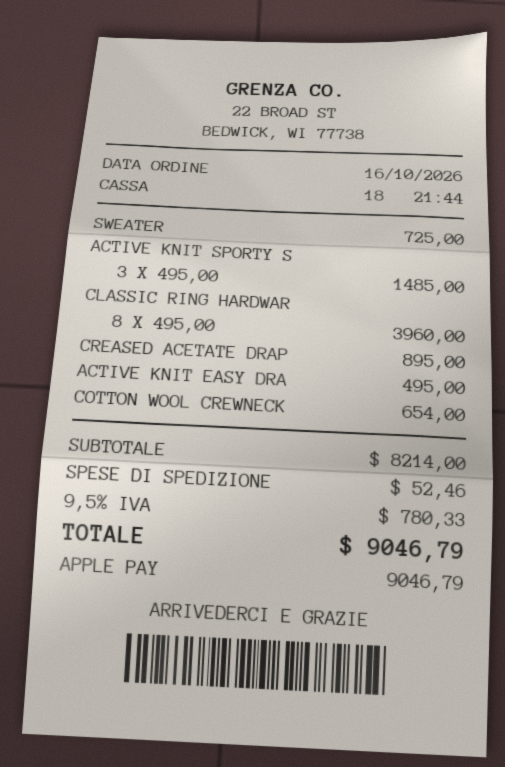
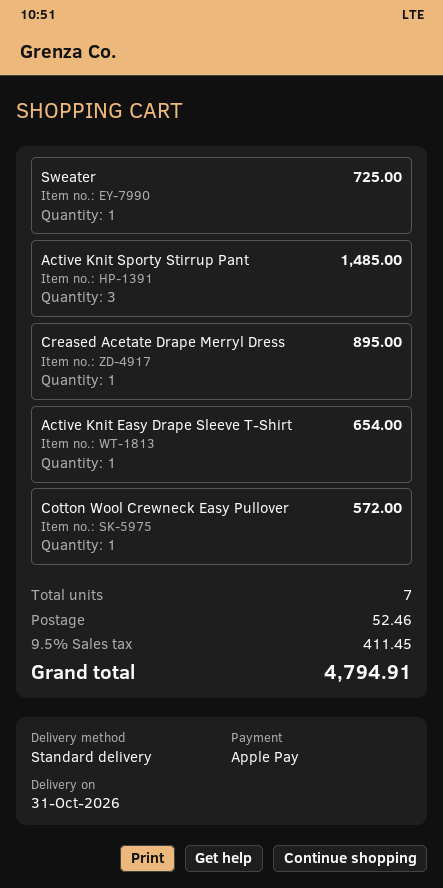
CLASSIC RING HARDWAR: 8 for 3960.00 -> none
ACTIVE KNIT EASY DRA: 1 for 495.00 -> 1 for 654.00
COTTON WOOL CREWNECK: 1 for 654.00 -> 1 for 572.00
tax: 9.5% = 780.33 -> 9.5% = 411.45
total: 9046.79 -> 4794.91

